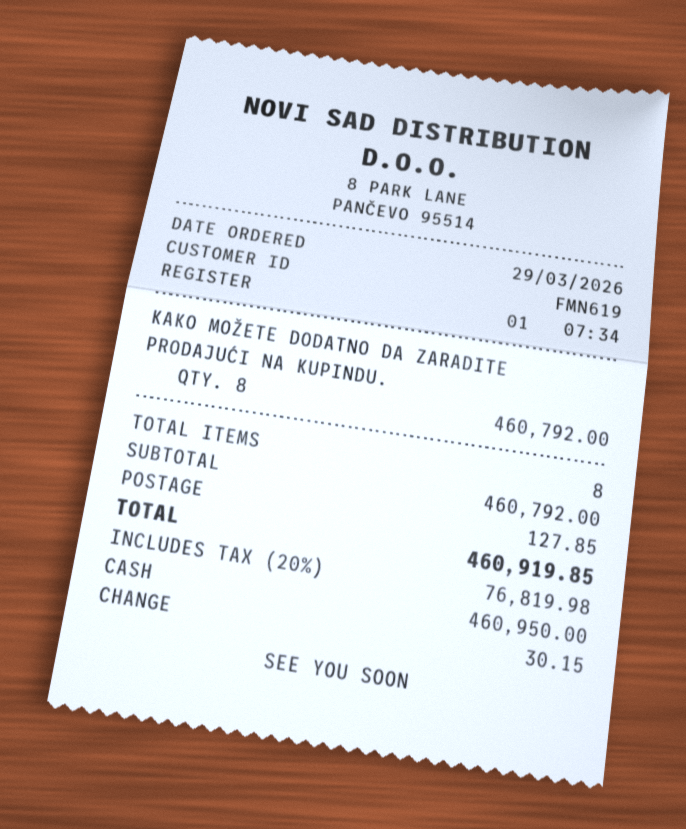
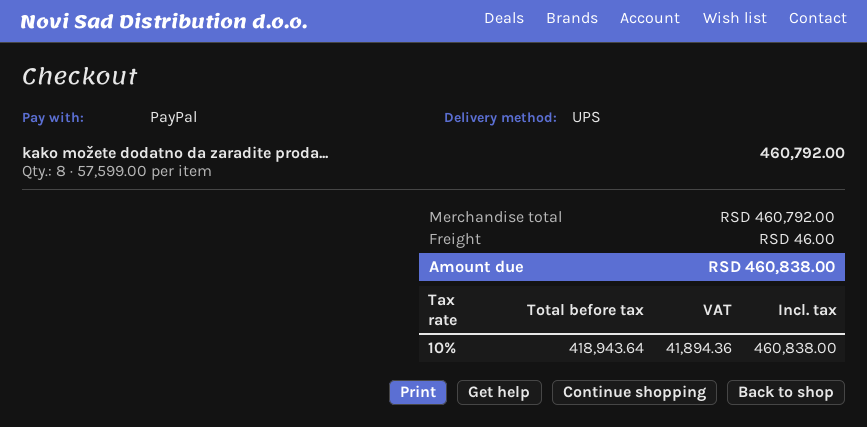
payment method: cash -> PayPal
shipping: 127.85 -> 46.00
tax: 20% = 76819.98 -> 10% = 41894.36
total: 460919.85 -> 460838.00

